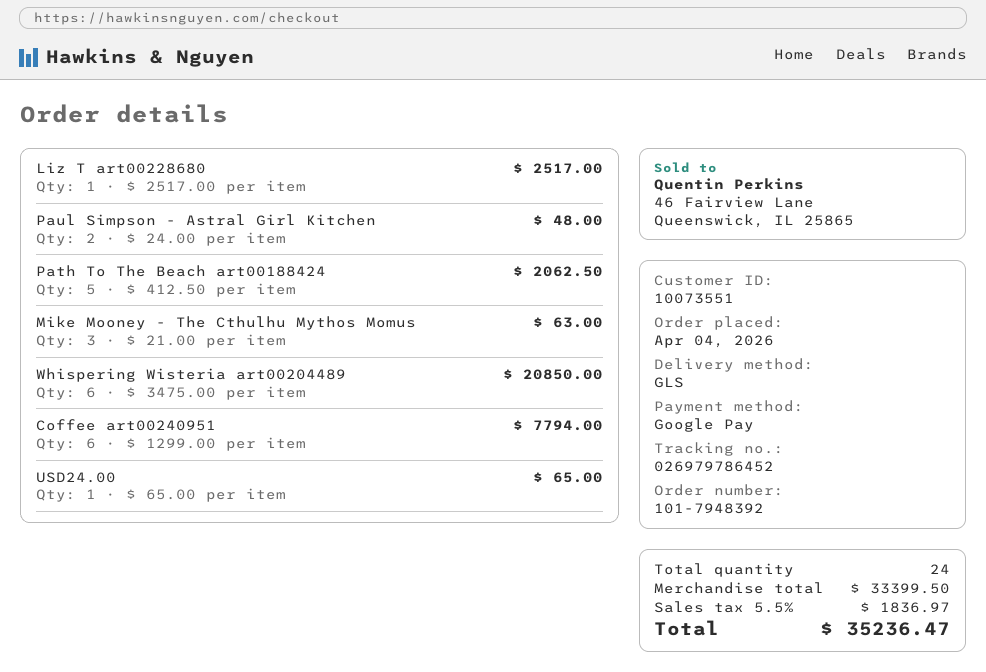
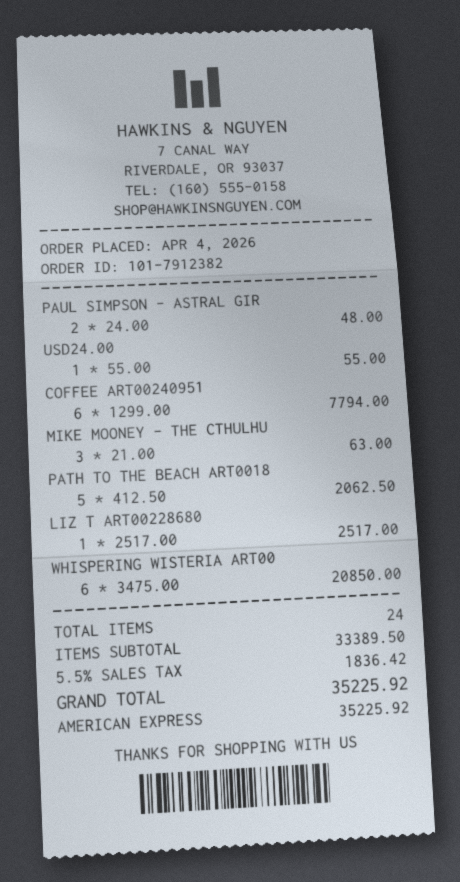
order number: 101-7948392 -> 101-7912382
payment method: Google Pay -> American Express
USD24.00: 1 x 65.00 = 65.00 -> 1 x 55.00 = 55.00
subtotal: 33399.50 -> 33389.50
tax: 5.5% = 1836.97 -> 5.5% = 1836.42
total: 35236.47 -> 35225.92

